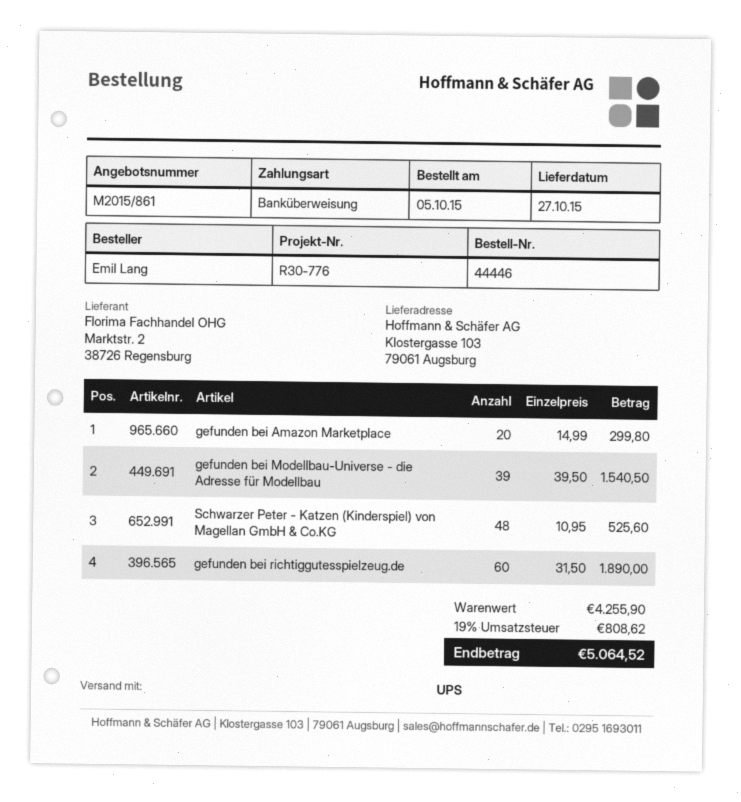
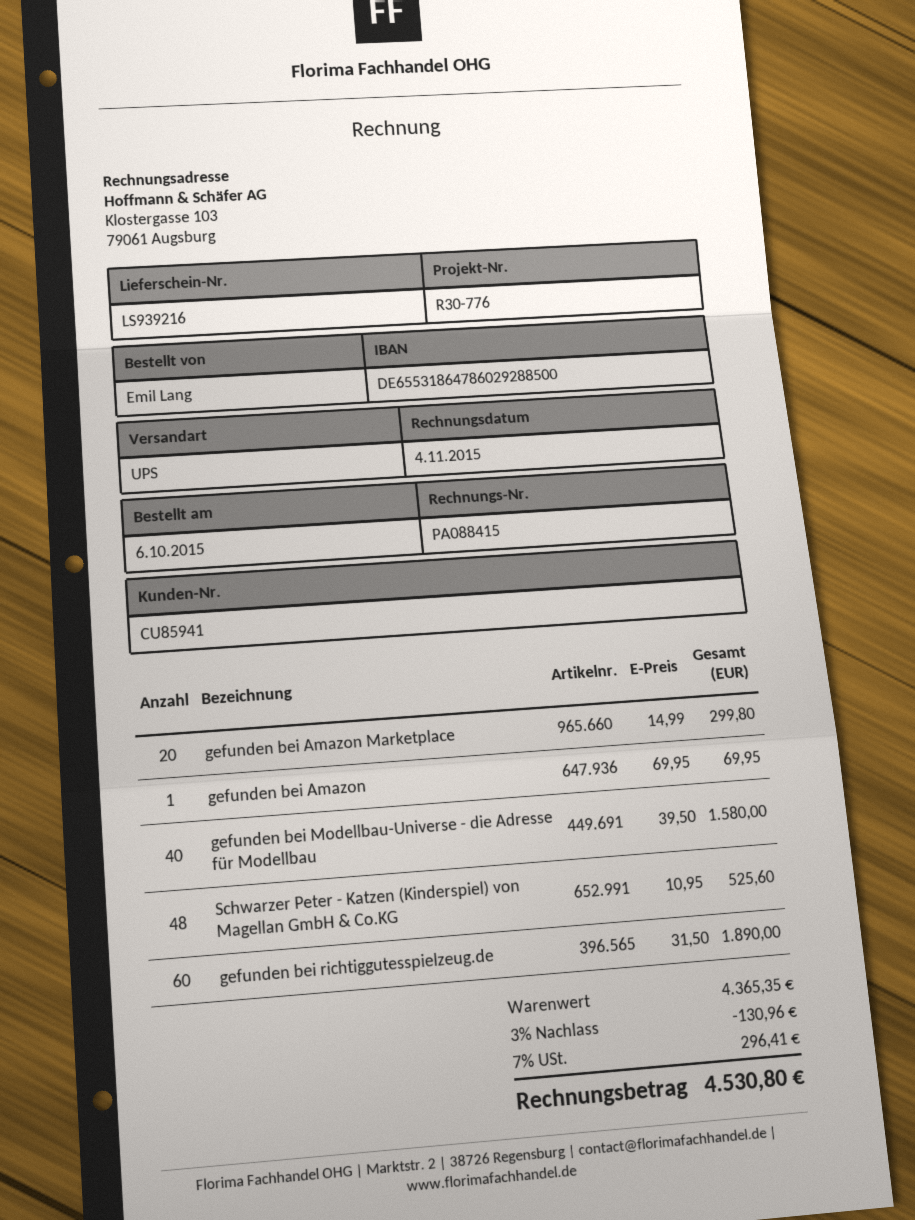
order date: 2015-10-05 -> 2015-10-06
gefunden bei Modellbau-Universe - die Adresse für Modellbau: 39 x 39.50 = 1540.50 -> 40 x 39.50 = 1580.00
gefunden bei Amazon: none -> 1 x 69.95 = 69.95
subtotal: 4255.90 -> 4365.35
discount: none -> 3% = 130.96
tax: 19% = 808.62 -> 7% = 296.41
total: 5064.52 -> 4530.80

